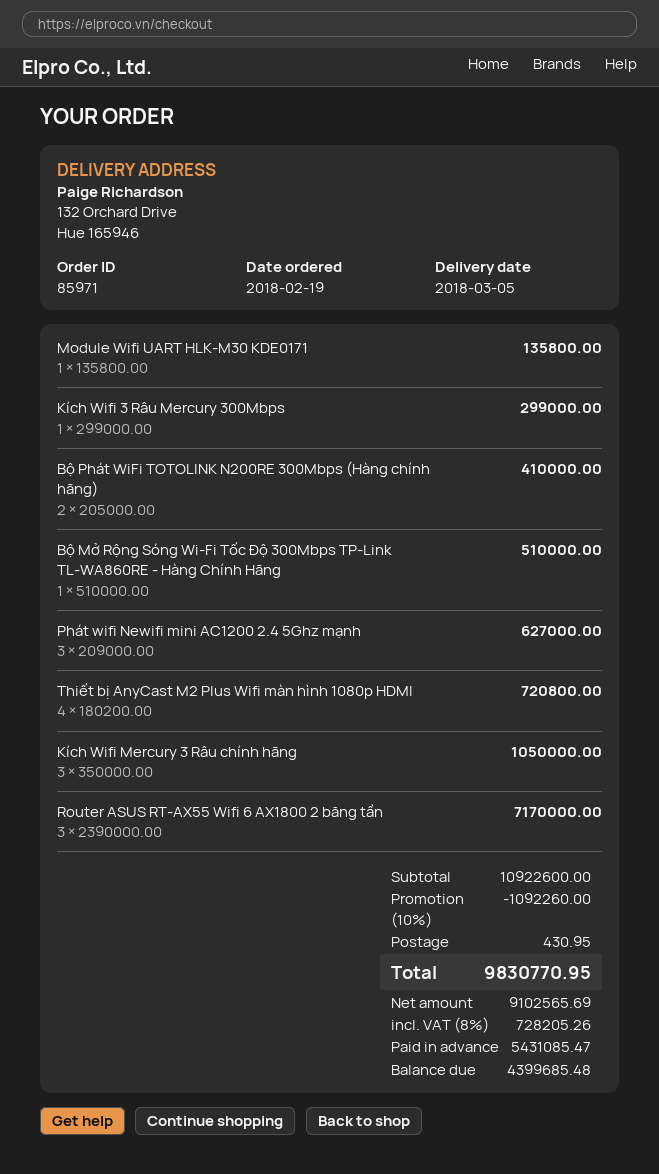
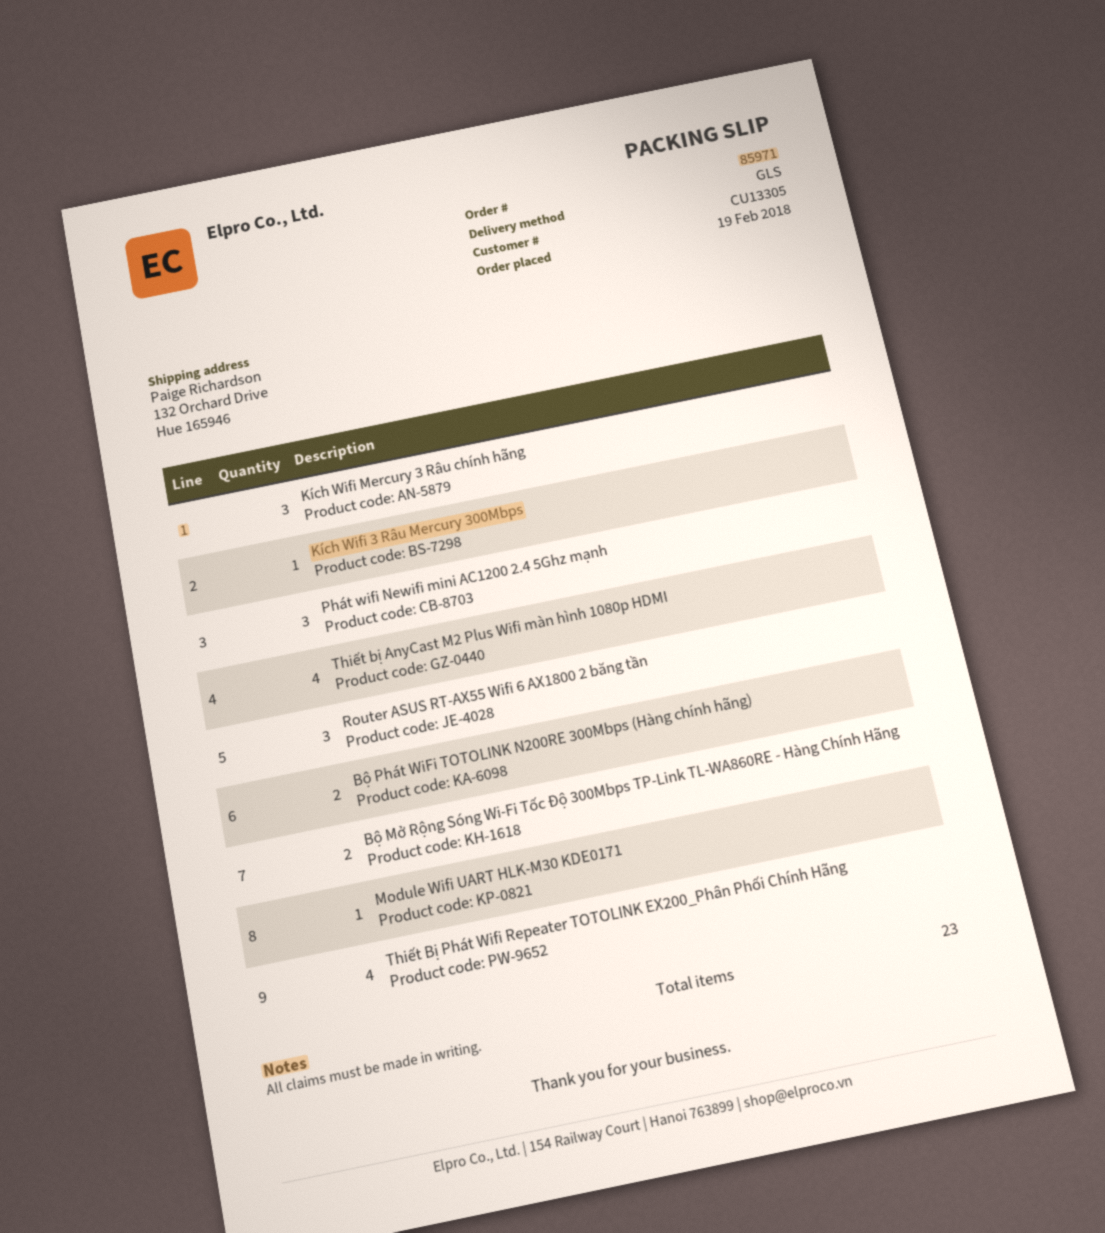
Bộ Mở Rộng Sóng Wi-Fi Tốc Độ 300Mbps TP-Link TL-WA860RE - Hàng Chính Hãng: 1 -> 2
Thiết Bị Phát Wifi Repeater TOTOLINK EX200_Phân Phối Chính Hãng: none -> 4

